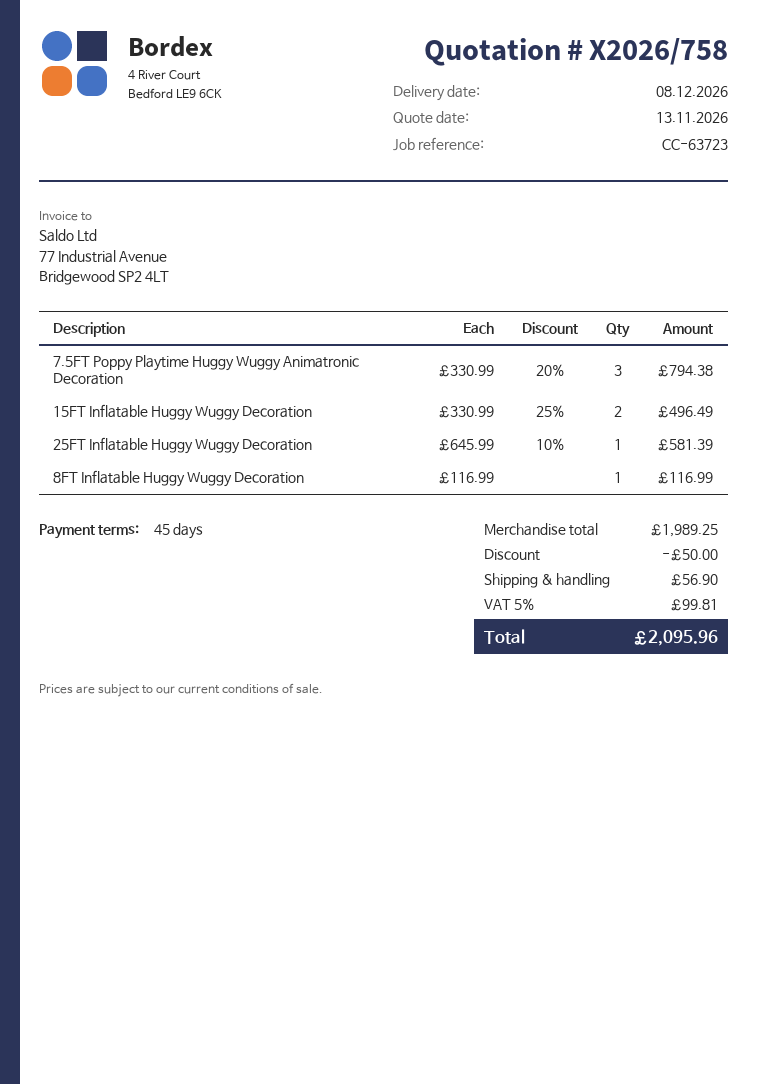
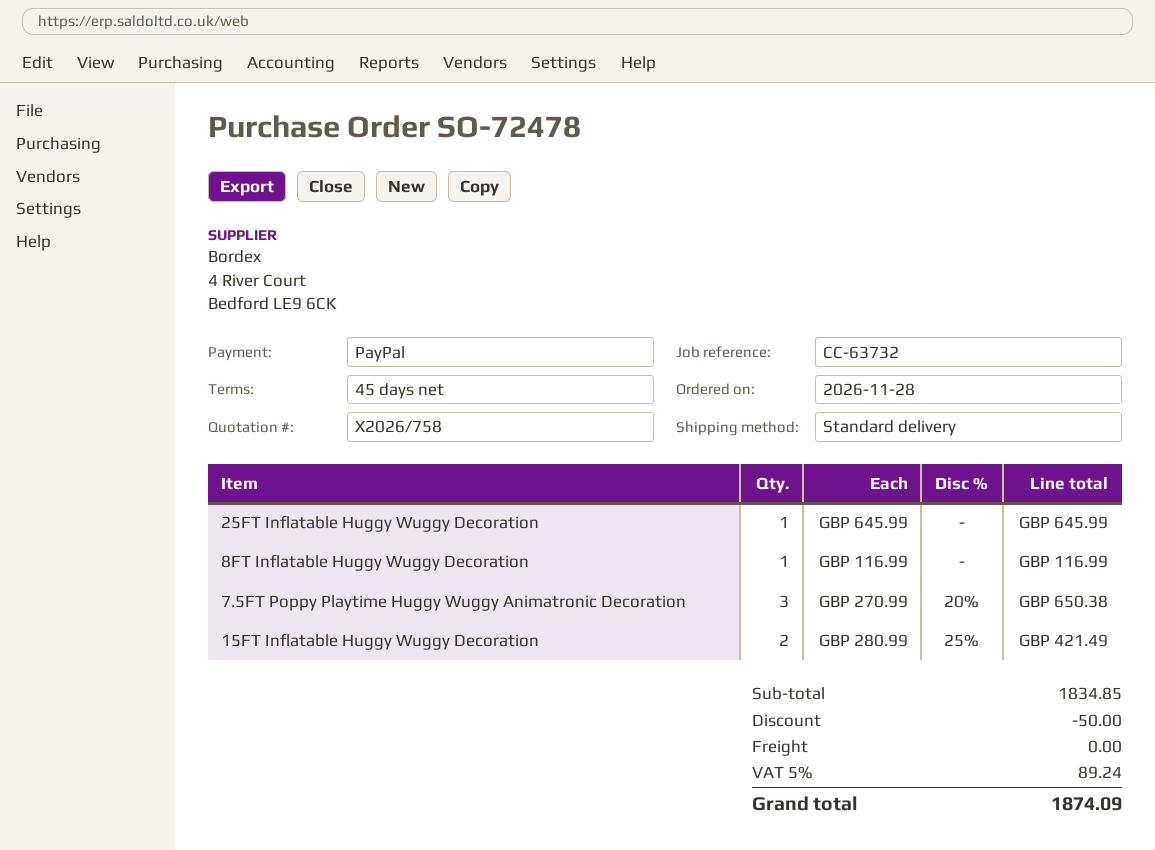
reference: CC-63723 -> CC-63732
7.5FT Poppy Playtime Huggy Wuggy Animatronic Decoration: 3 x 330.99 - 20% = 794.38 -> 3 x 270.99 - 20% = 650.38
15FT Inflatable Huggy Wuggy Decoration: 2 x 330.99 - 25% = 496.49 -> 2 x 280.99 - 25% = 421.49
25FT Inflatable Huggy Wuggy Decoration: 1 x 645.99 - 10% = 581.39 -> 1 x 645.99 = 645.99
subtotal: 1989.25 -> 1834.85
shipping: 56.90 -> 0.00
tax: 5% = 99.81 -> 5% = 89.24
total: 2095.96 -> 1874.09

